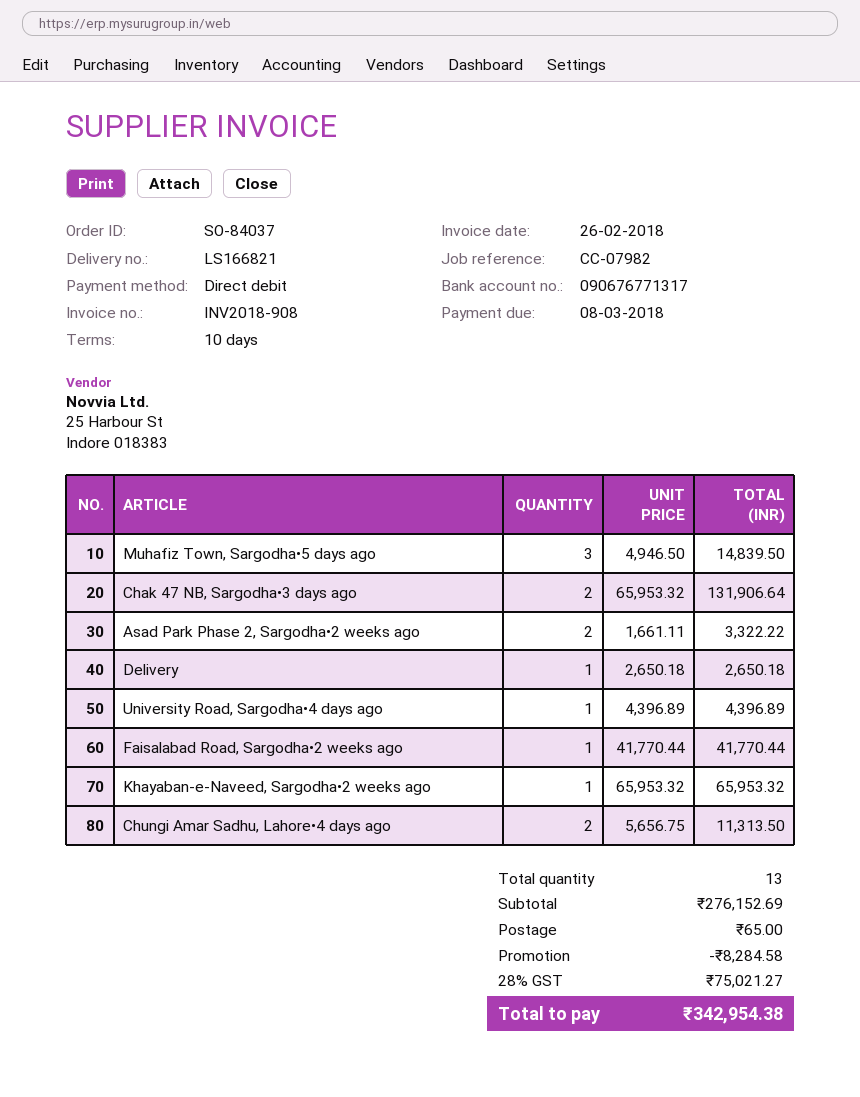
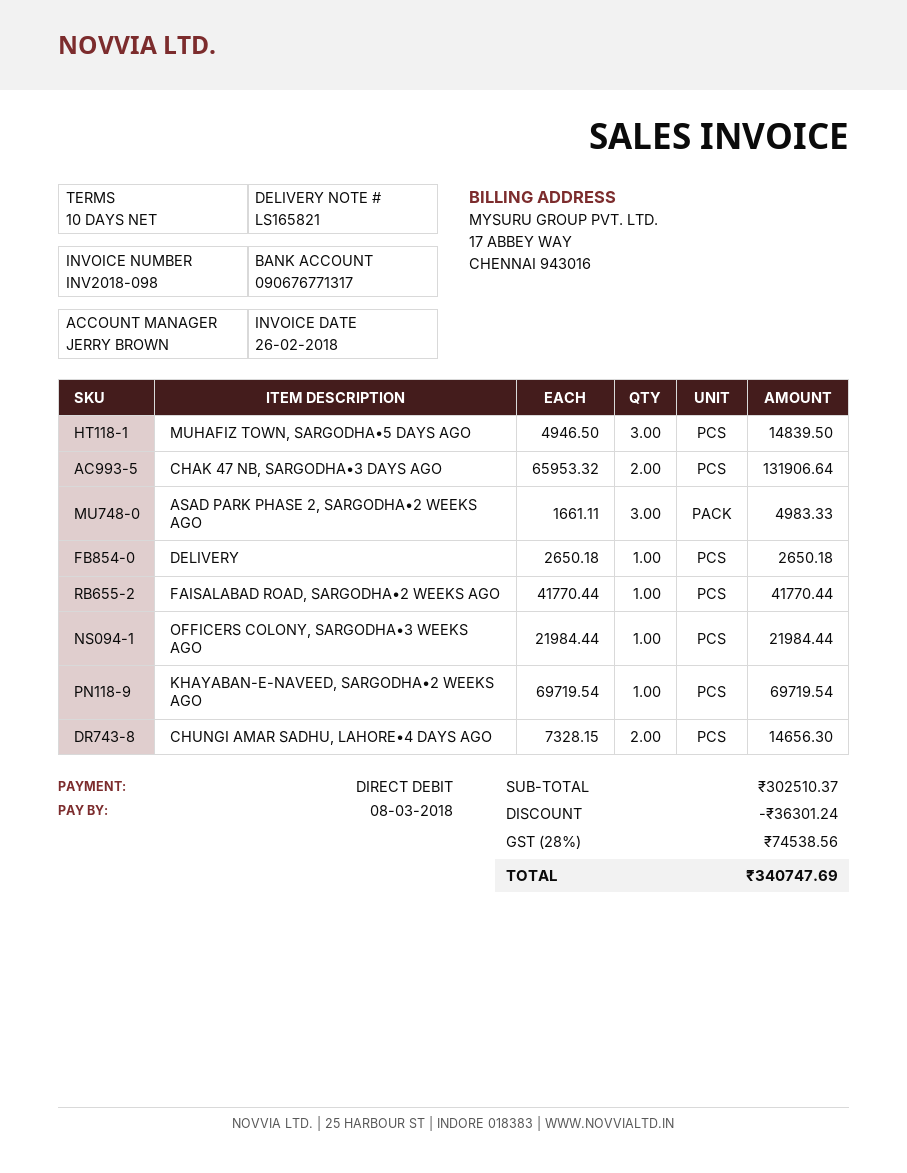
delivery note number: LS166821 -> LS165821
invoice number: INV2018-908 -> INV2018-098
Asad Park Phase 2, Sargodha•2 weeks ago: 2 x 1661.11 = 3322.22 -> 3 x 1661.11 = 4983.33
University Road, Sargodha•4 days ago: 1 x 4396.89 = 4396.89 -> none
Khayaban-e-Naveed, Sargodha•2 weeks ago: 1 x 65953.32 = 65953.32 -> 1 x 69719.54 = 69719.54
Chungi Amar Sadhu, Lahore•4 days ago: 2 x 5656.75 = 11313.50 -> 2 x 7328.15 = 14656.30
OFFICERS COLONY, SARGODHA•3 WEEKS AGO: none -> 1 x 21984.44 = 21984.44
subtotal: 276152.69 -> 302510.37
discount: 8284.58 -> 36301.24
shipping: 65.00 -> none
tax: 28% = 75021.27 -> 28% = 74538.56
total: 342954.38 -> 340747.69

